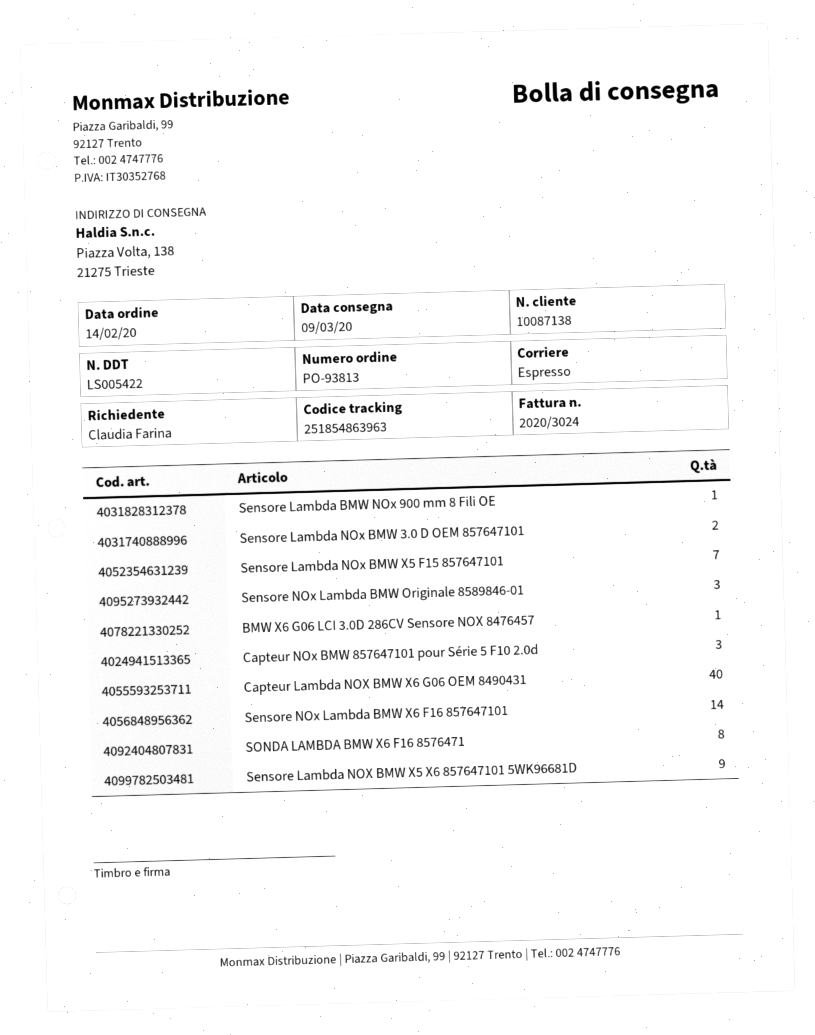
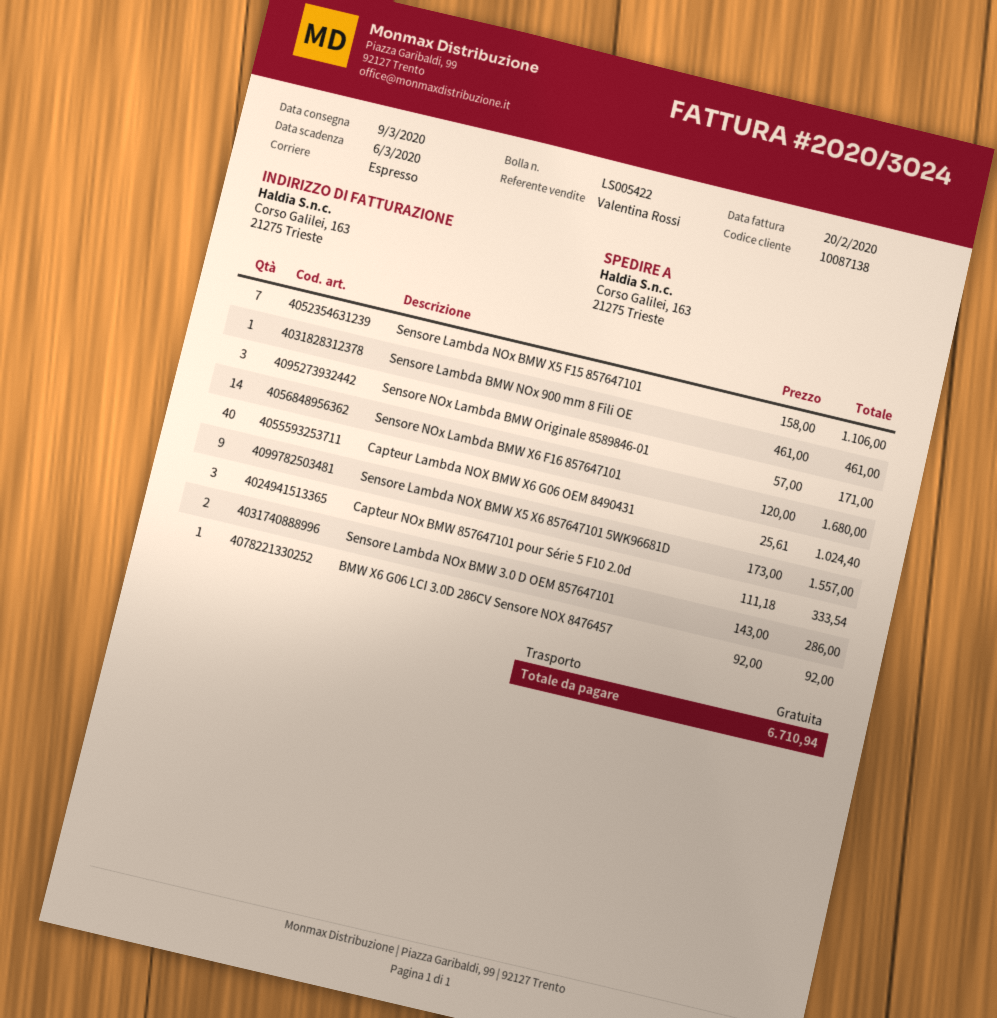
ship to: Piazza Volta, 138, 21275 Trieste -> Corso Galilei, 163, 21275 Trieste
SONDA LAMBDA BMW X6 F16 8576471: 8 -> none

